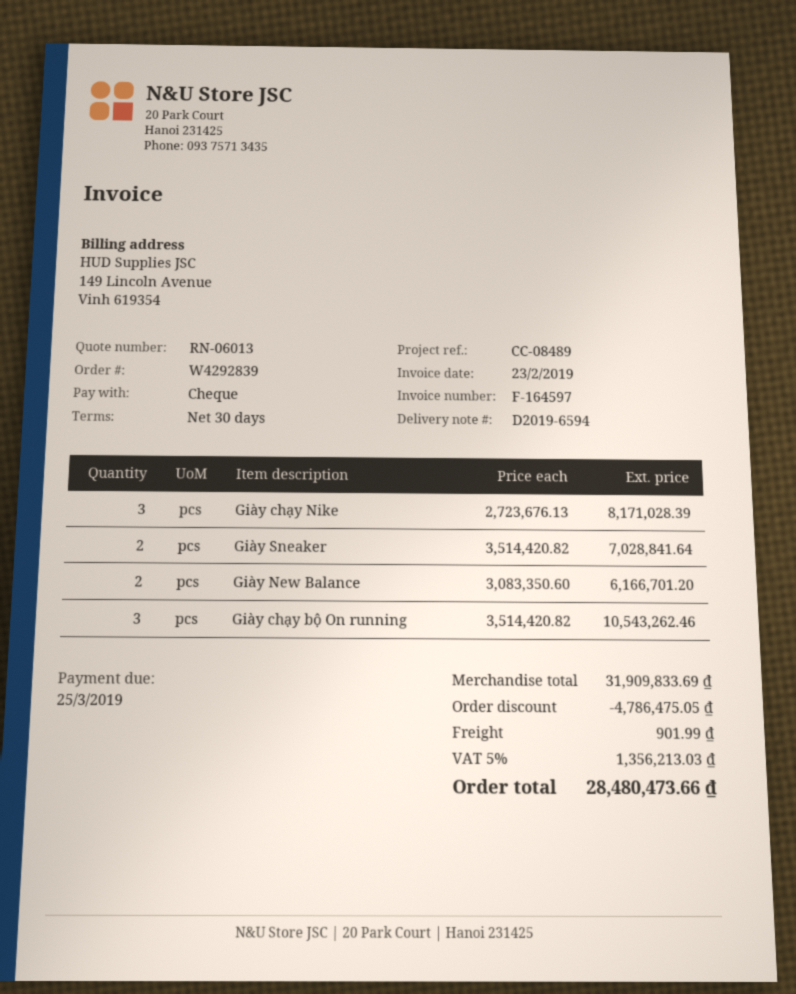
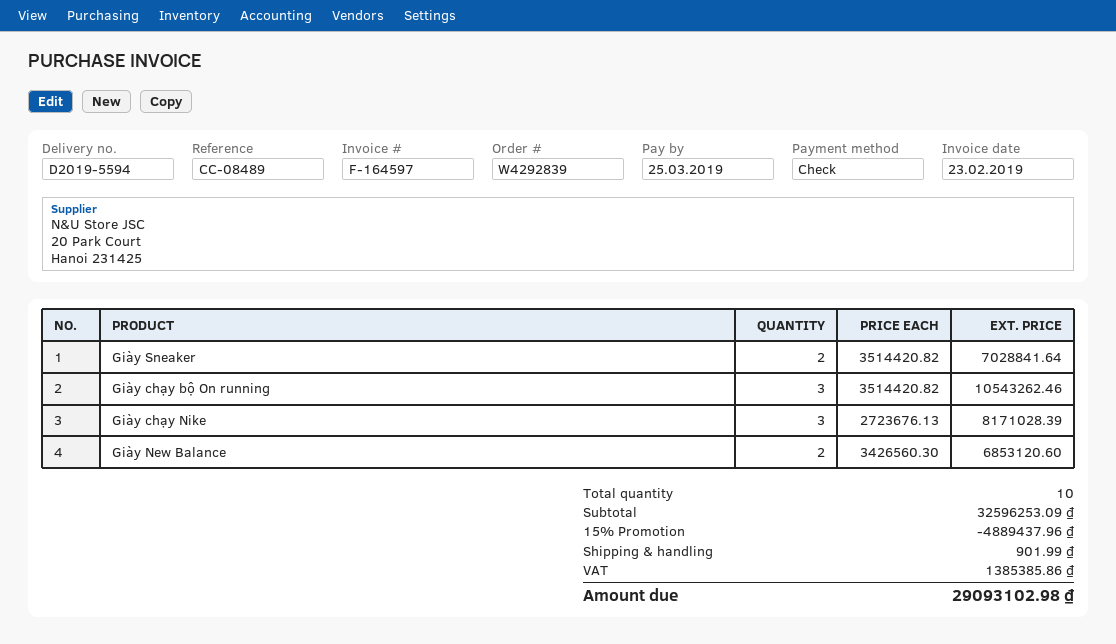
delivery note number: D2019-6594 -> D2019-5594
Giày New Balance: 2 x 3083350.60 = 6166701.20 -> 2 x 3426560.30 = 6853120.60
subtotal: 31909833.69 -> 32596253.09
discount: 4786475.05 -> 4889437.96
tax: 1356213.03 -> 1385385.86
total: 28480473.66 -> 29093102.98

